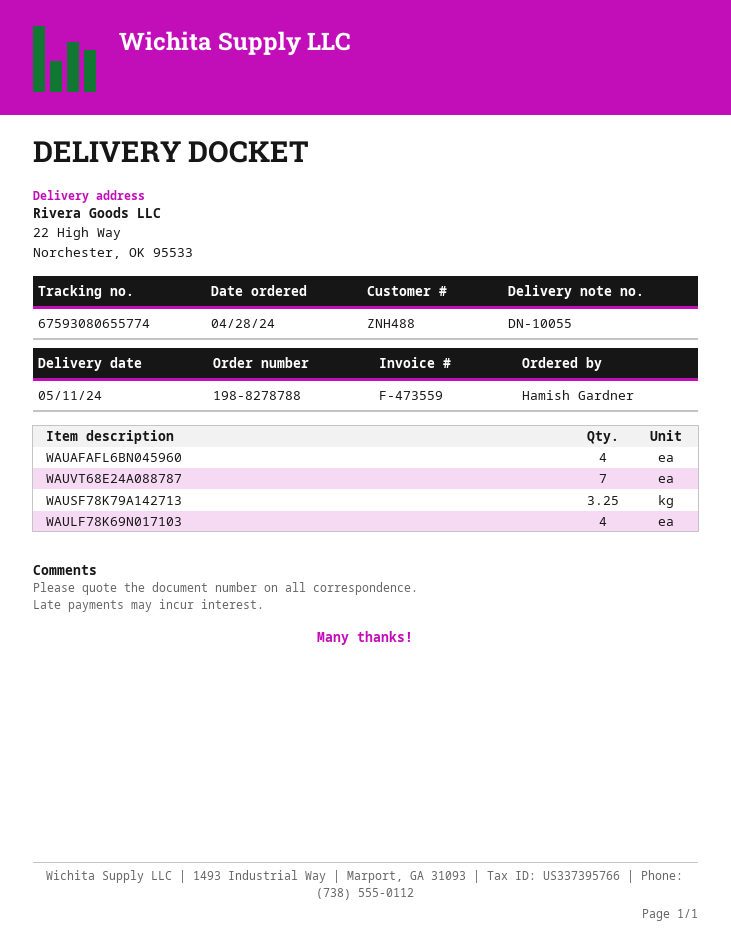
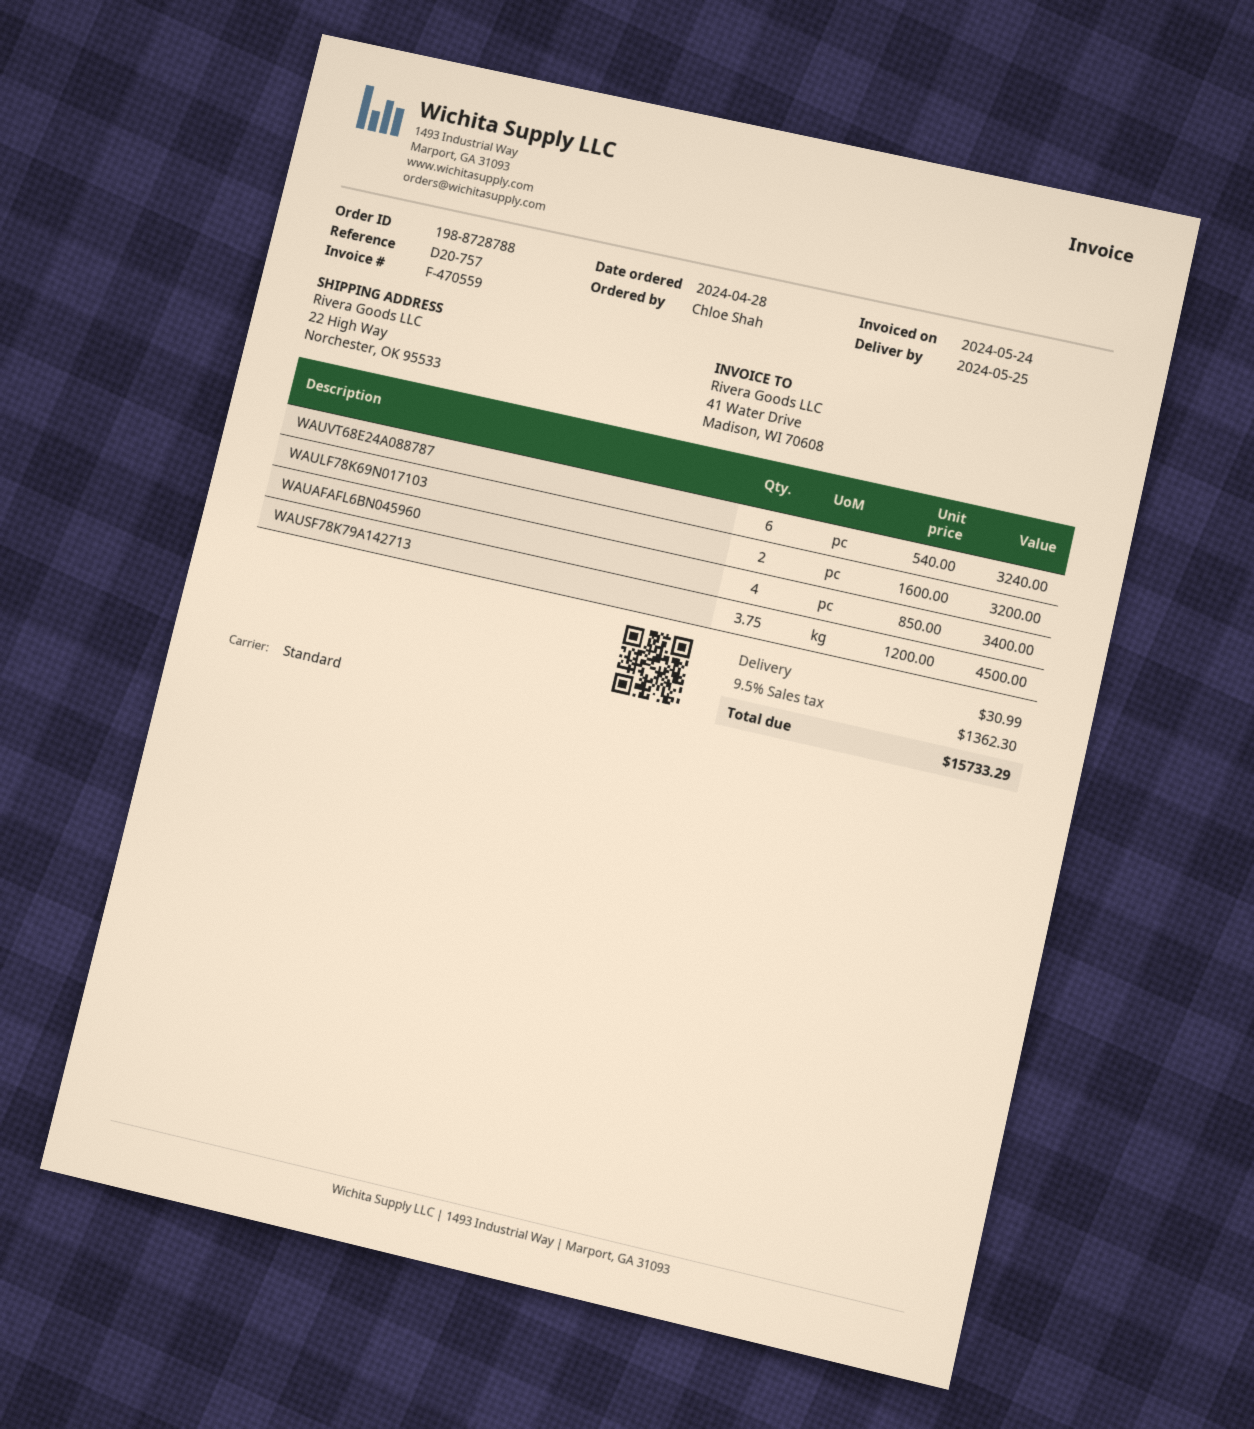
order number: 198-8278788 -> 198-8728788
delivery date: 2024-05-11 -> 2024-05-25
invoice number: F-473559 -> F-470559
ordered by: Hamish Gardner -> Chloe Shah
WAUVT68E24A088787: 7 -> 6
WAUSF78K79A142713: 3.25 -> 3.75
WAULF78K69N017103: 4 -> 2

